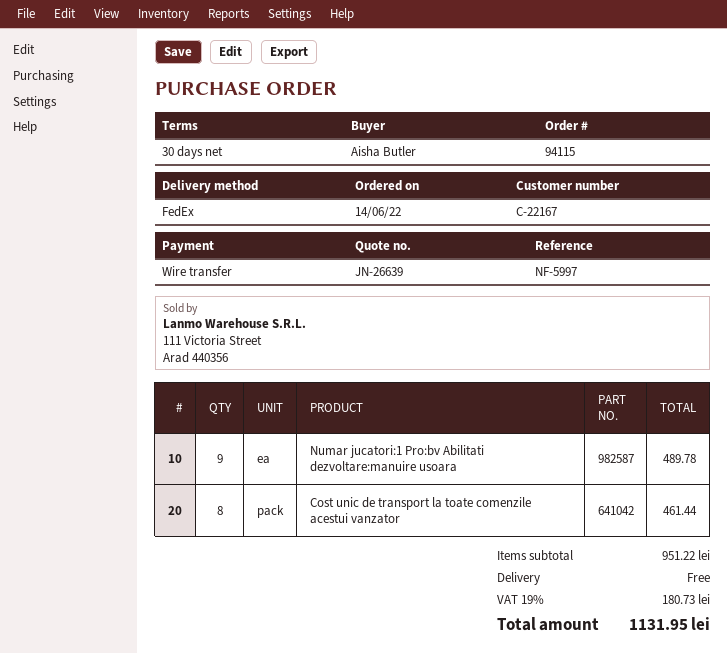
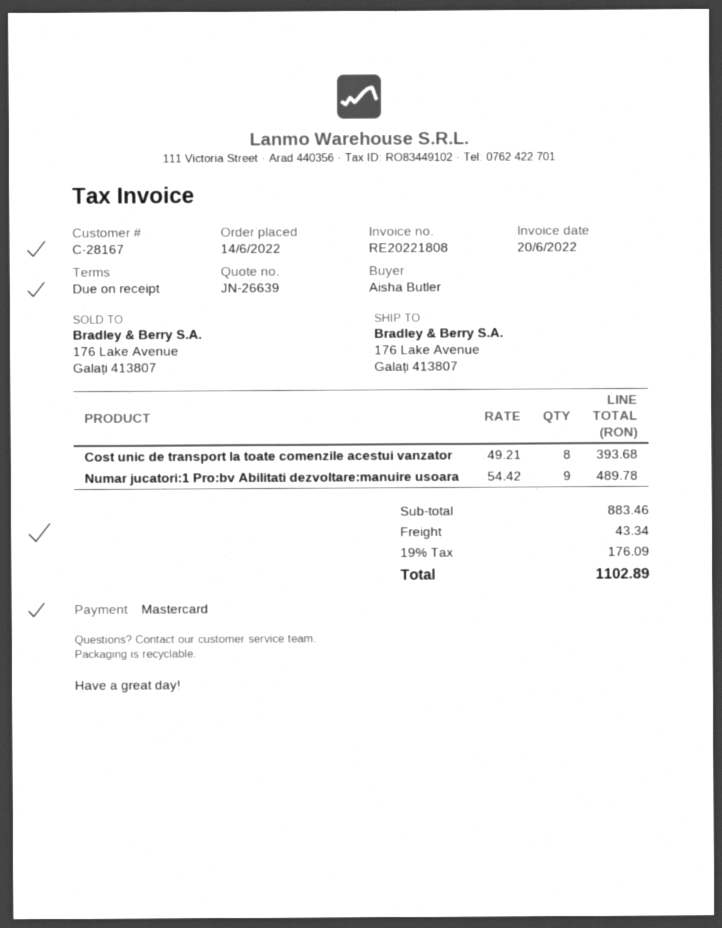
payment terms: 30 days -> on receipt
customer number: C-22167 -> C-28167
payment method: bank transfer -> Mastercard
Cost unic de transport la toate comenzile acestui vanzator: 8 for 461.44 -> 8 for 393.68
subtotal: 951.22 -> 883.46
shipping: 0.00 -> 43.34
tax: 19% = 180.73 -> 19% = 176.09
total: 1131.95 -> 1102.89

